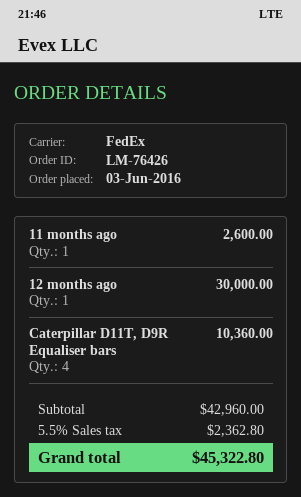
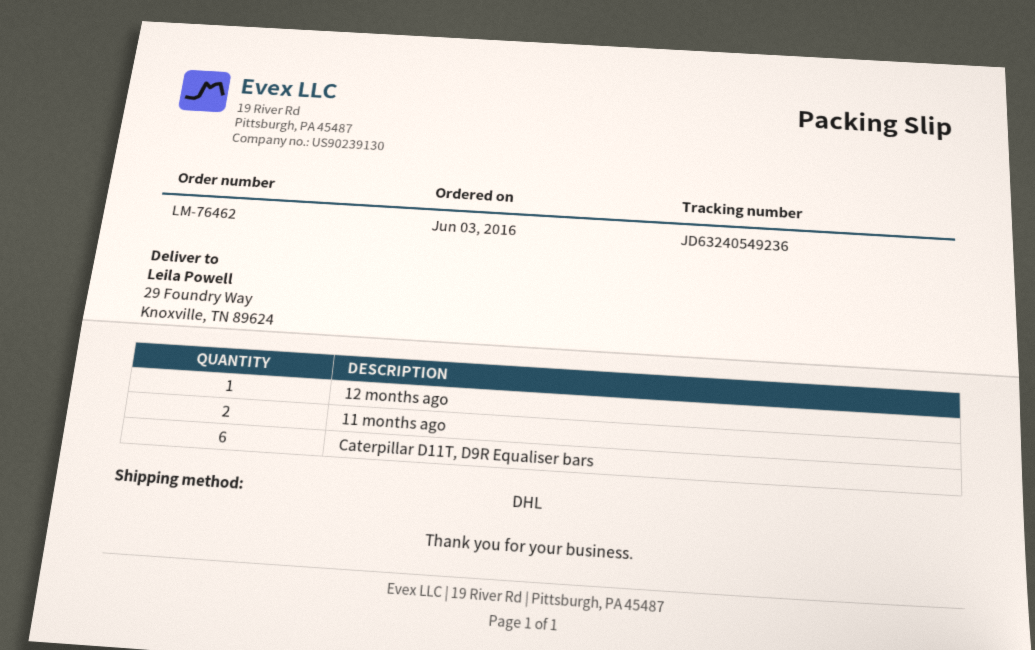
order number: LM-76426 -> LM-76462
shipping method: FedEx -> DHL
11 months ago: 1 -> 2
Caterpillar D11T, D9R Equaliser bars: 4 -> 6

